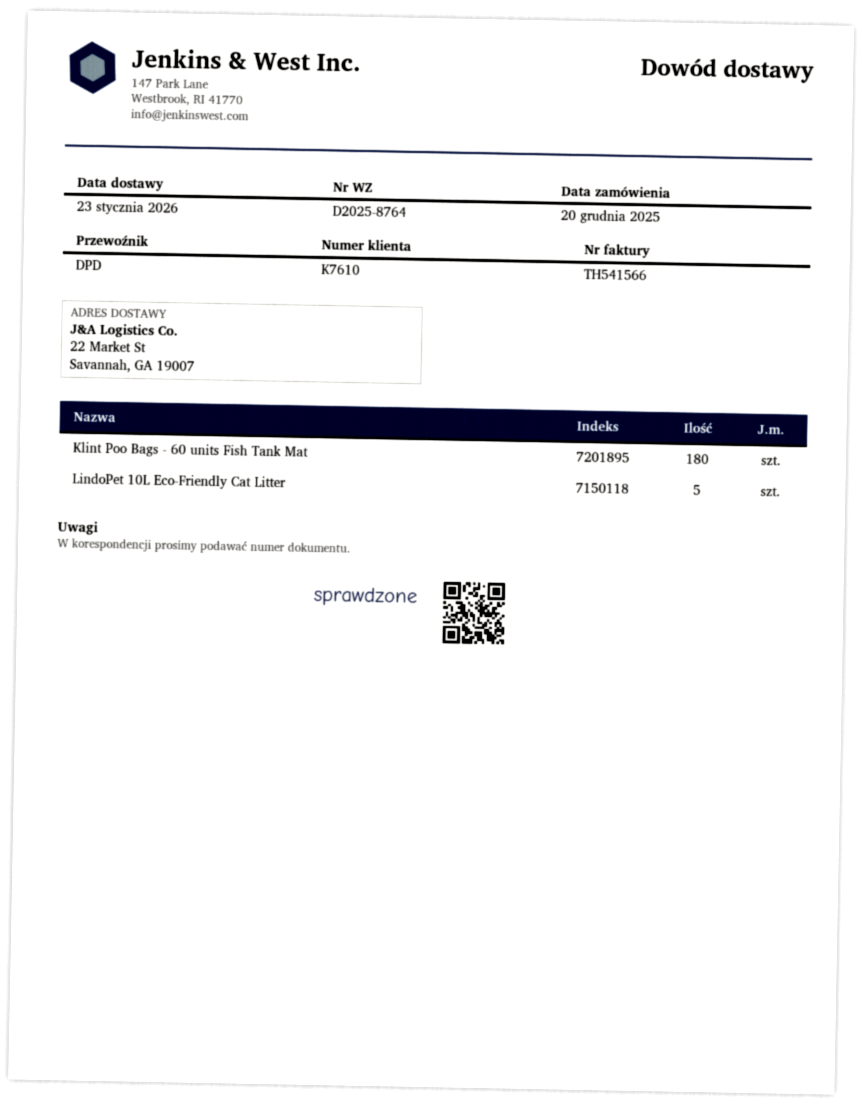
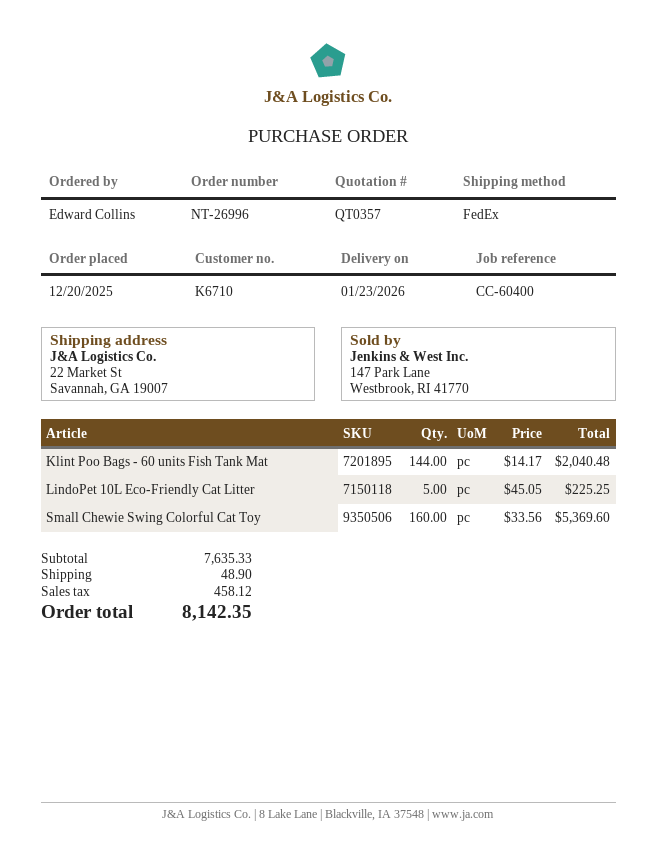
customer number: K7610 -> K6710
shipping method: DPD -> FedEx
Klint Poo Bags - 60 units Fish Tank Mat: 180 -> 144
Small Chewie Swing Colorful Cat Toy: none -> 160

